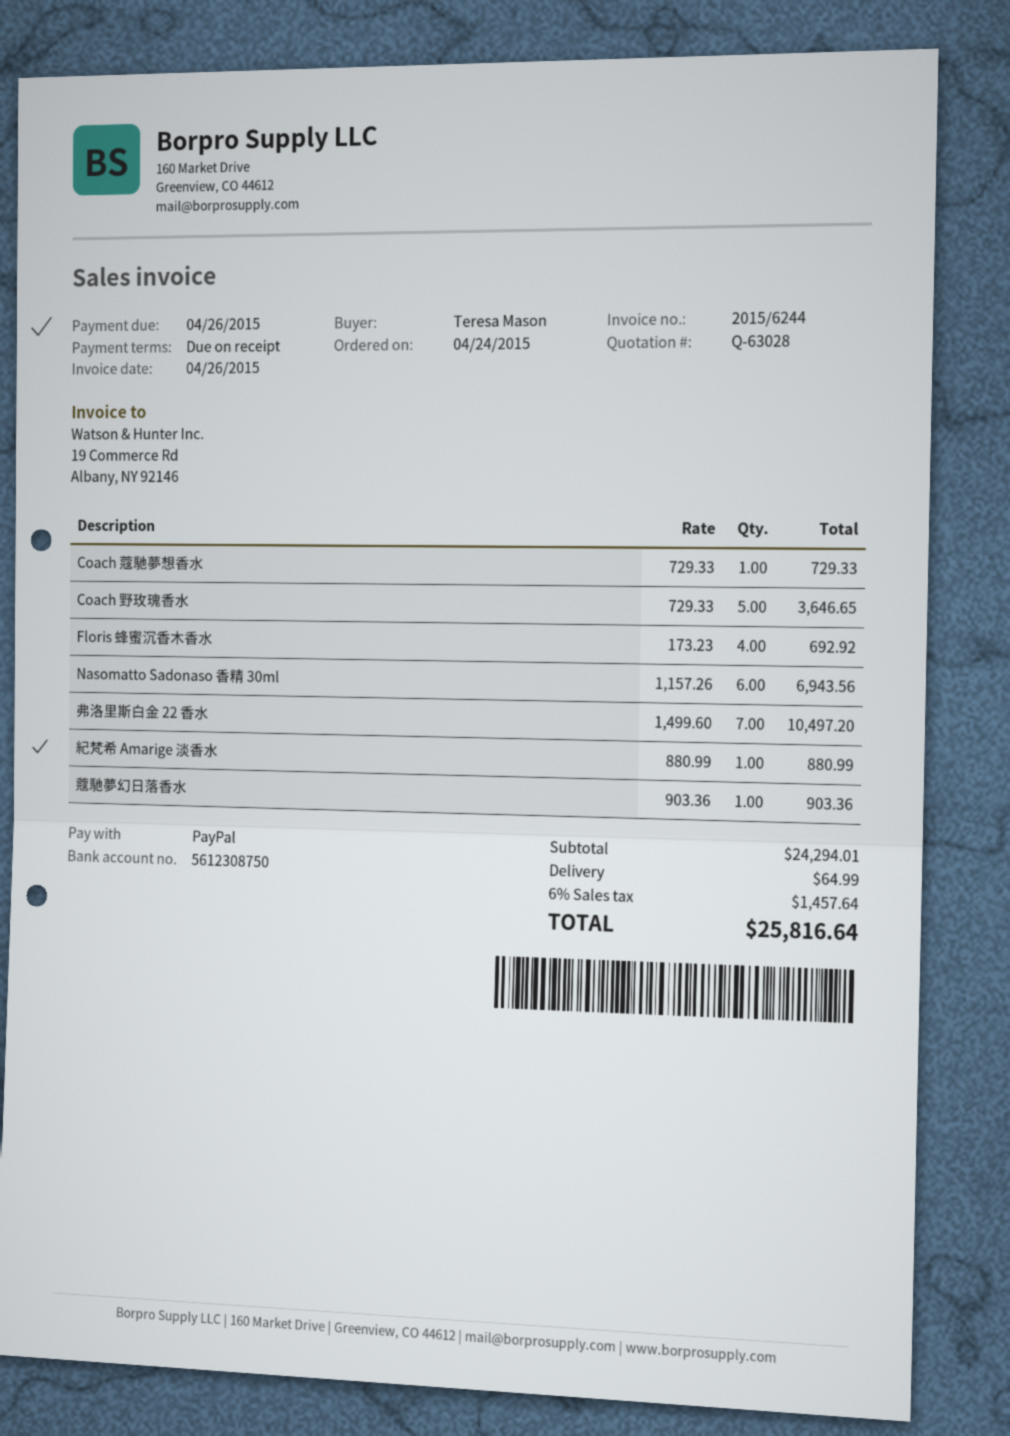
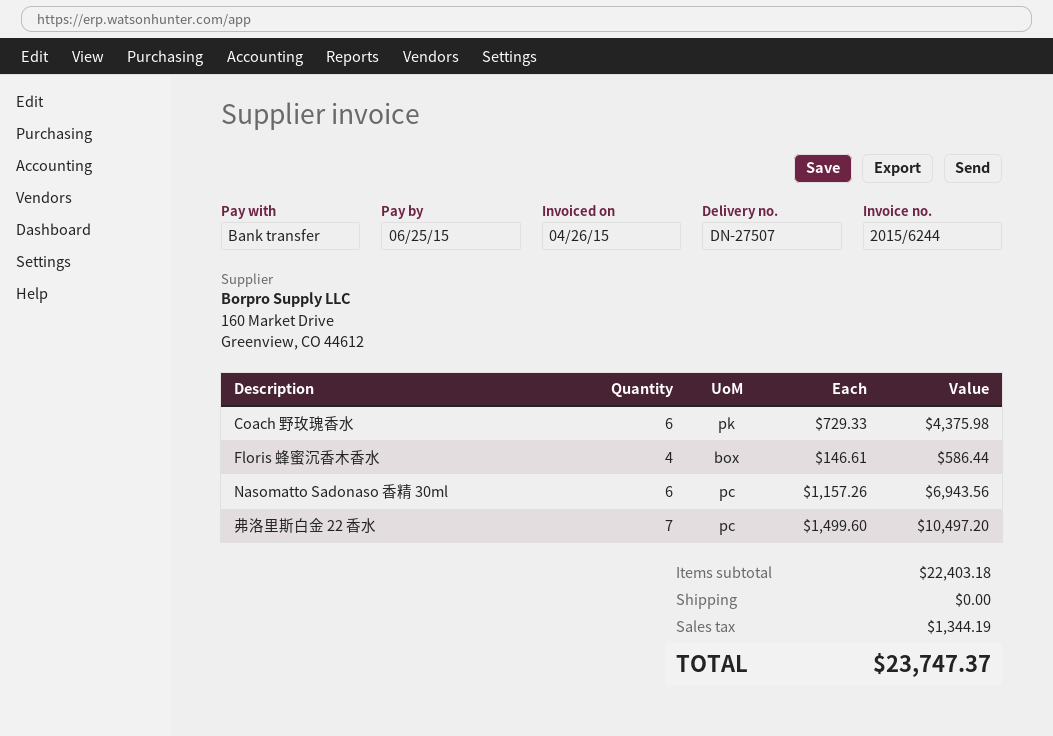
due date: 2015-04-26 -> 2015-06-25
payment method: PayPal -> bank transfer
Coach 蔻馳夢想香水: 1 x 729.33 = 729.33 -> none
Coach 野玫瑰香水: 5 x 729.33 = 3646.65 -> 6 x 729.33 = 4375.98
Floris 蜂蜜沉香木香水: 4 x 173.23 = 692.92 -> 4 x 146.61 = 586.44
紀梵希 Amarige 淡香水: 1 x 880.99 = 880.99 -> none
蔻馳夢幻日落香水: 1 x 903.36 = 903.36 -> none
subtotal: 24294.01 -> 22403.18
shipping: 64.99 -> 0.00
tax: 1457.64 -> 1344.19
total: 25816.64 -> 23747.37

